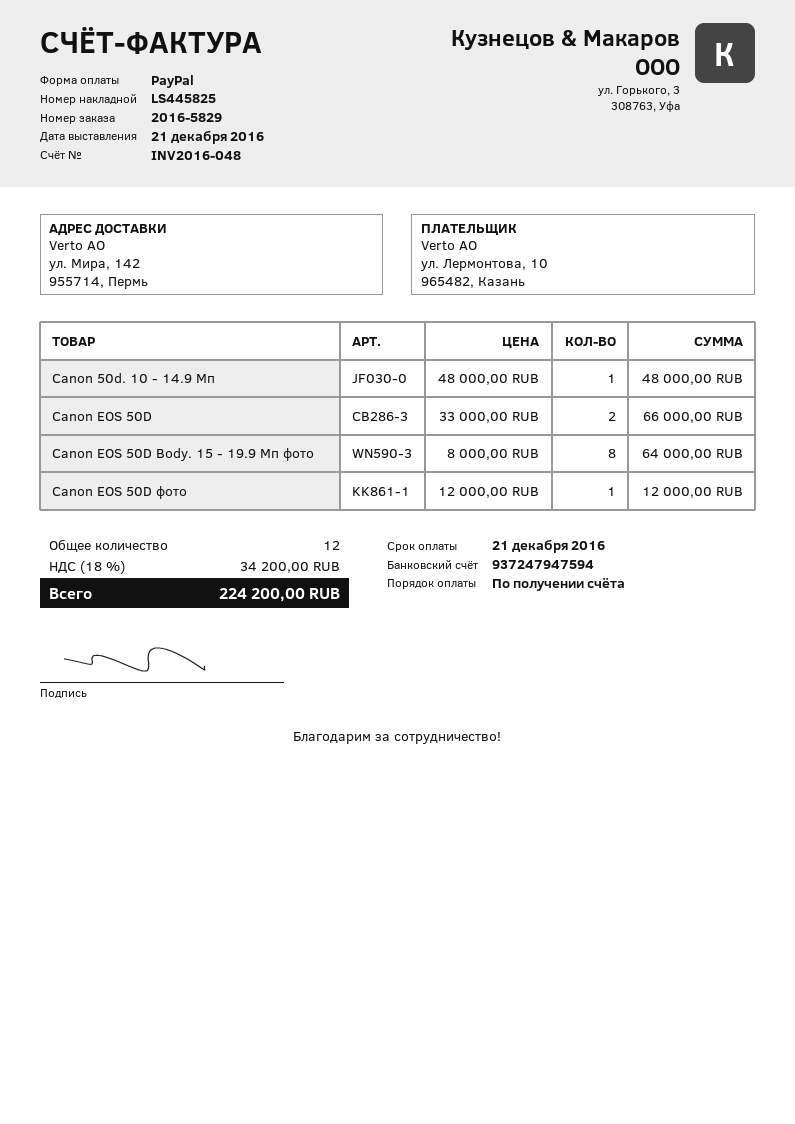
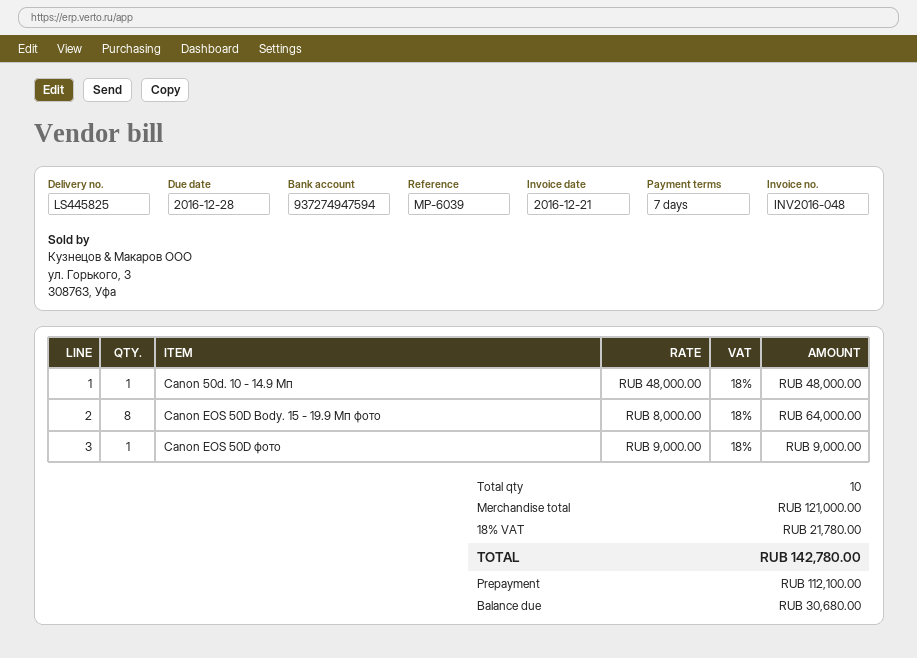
payment terms: on receipt -> 7 days
due date: 2016-12-21 -> 2016-12-28
bank account: 937247947594 -> 937274947594
Canon EOS 50D: 2 x 33000.00 = 66000.00 -> none
Canon EOS 50D фото: 1 x 12000.00 = 12000.00 -> 1 x 9000.00 = 9000.00
total quantity: 12 -> 10
tax: 18% = 34200.00 -> 18% = 21780.00
total: 224200.00 -> 142780.00

